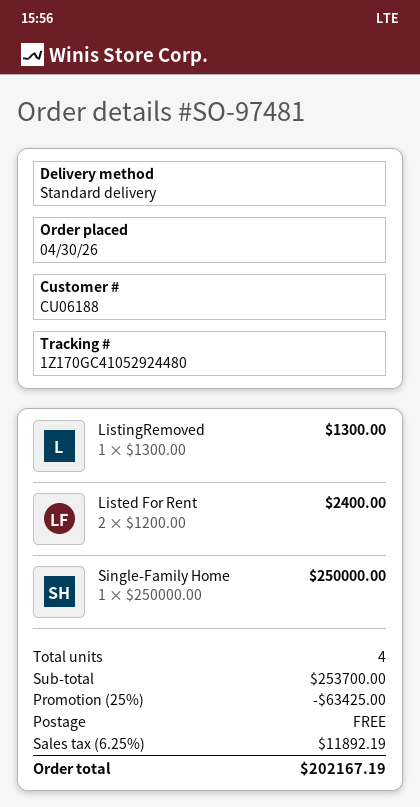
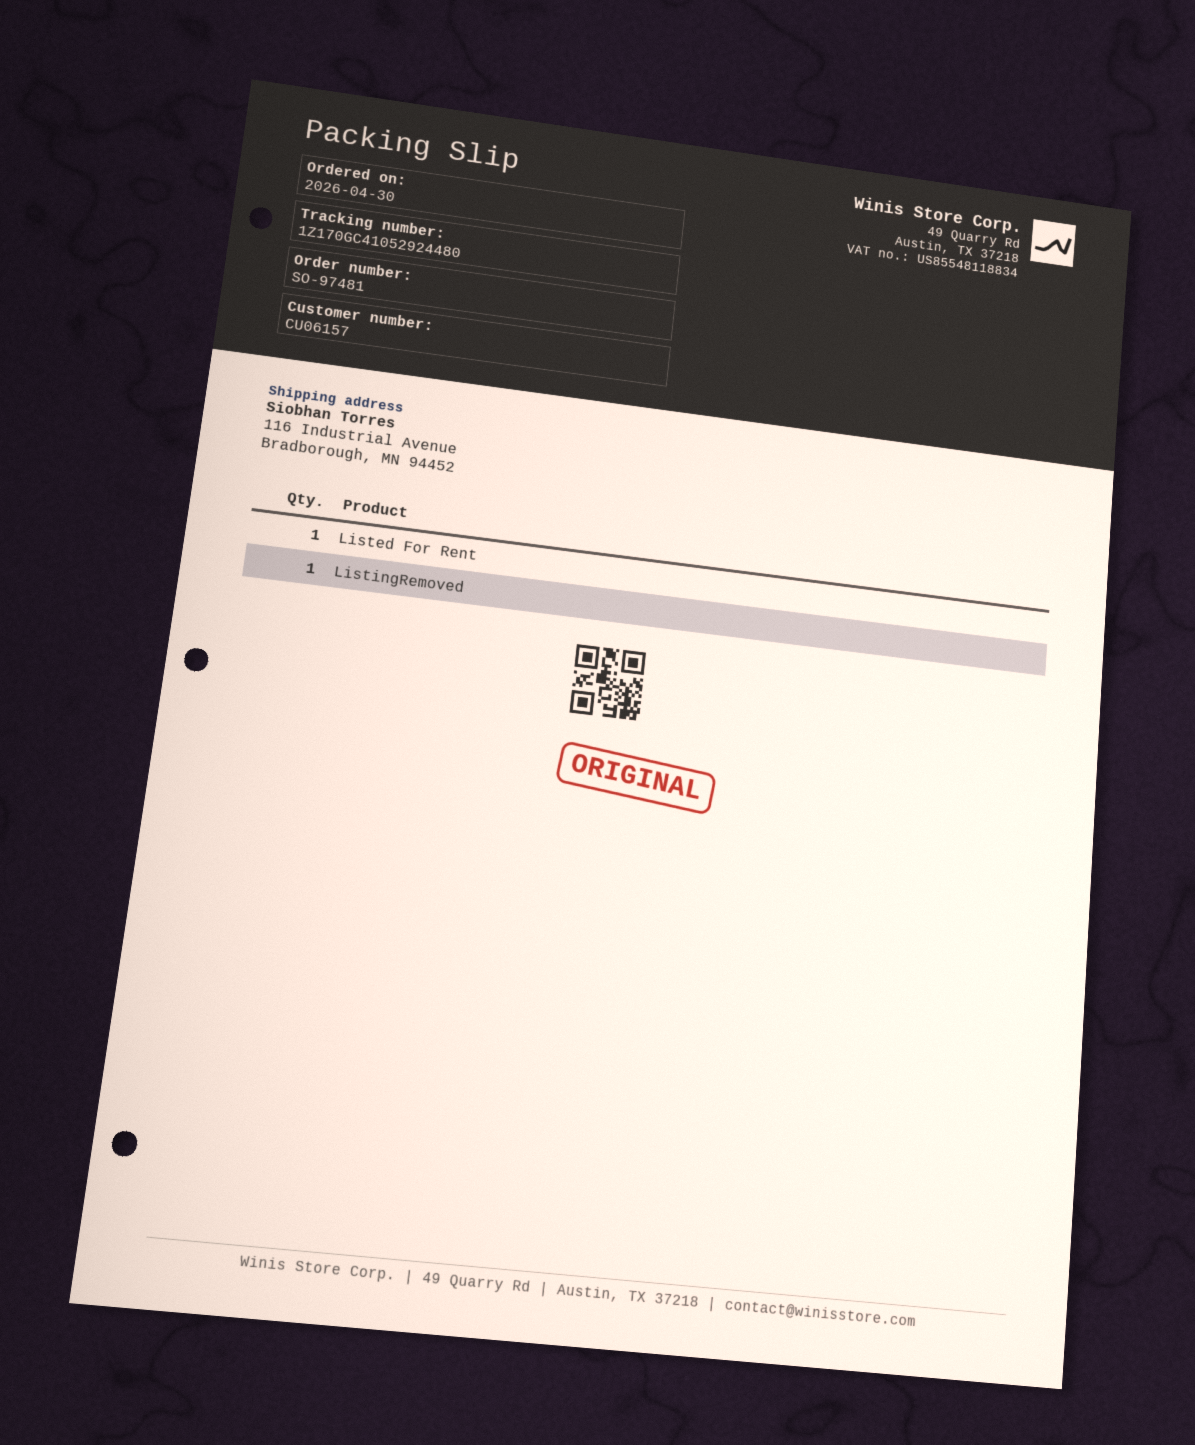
customer number: CU06188 -> CU06157
Listed For Rent: 2 -> 1
Single-Family Home: 1 -> none

